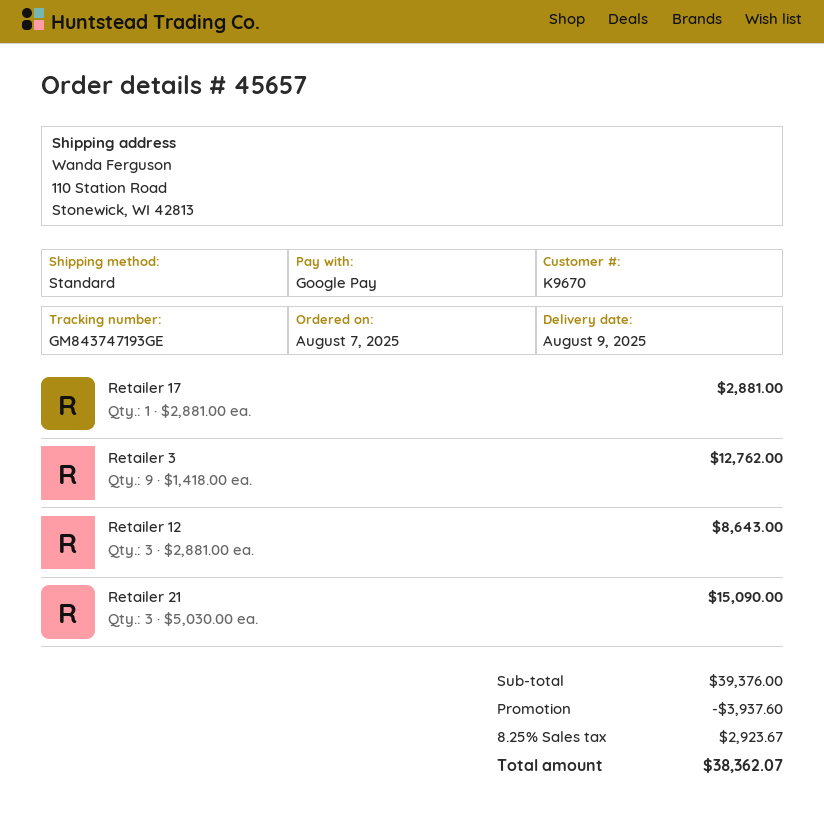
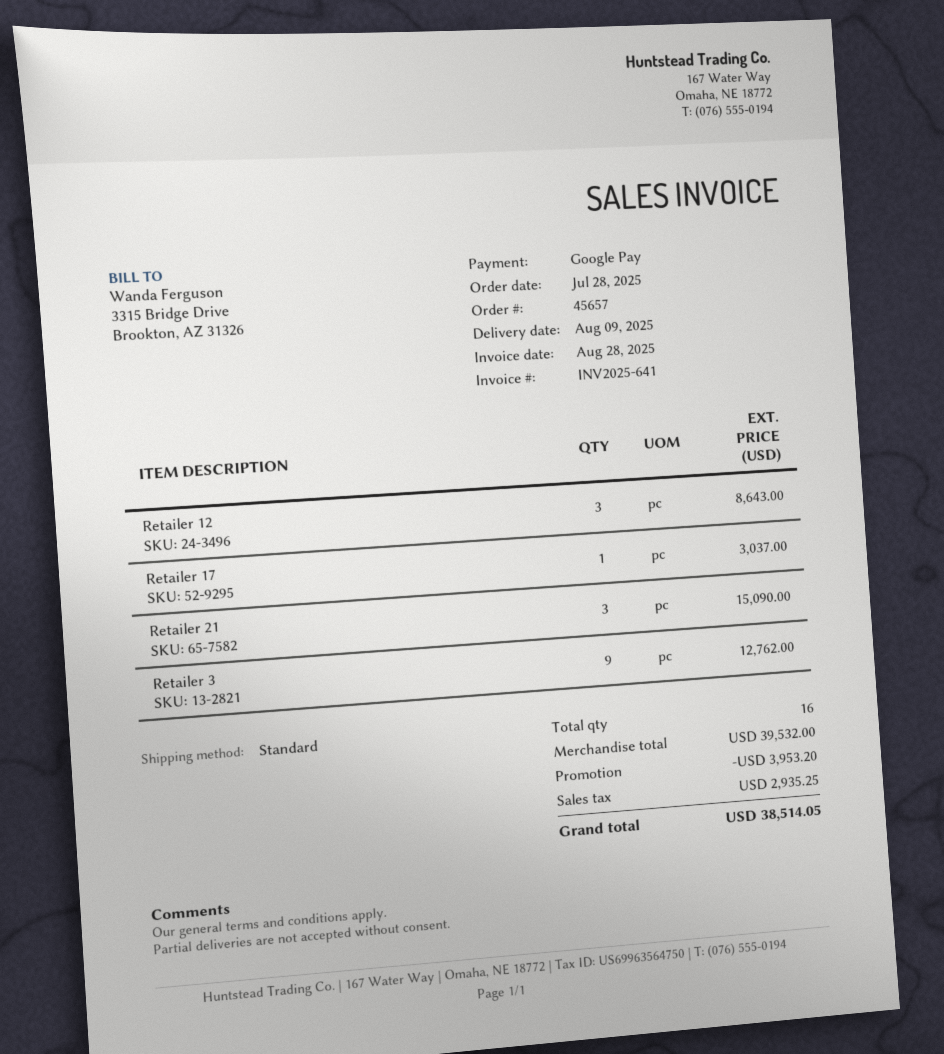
order date: 2025-08-07 -> 2025-07-28
Retailer 17: 1 for 2881.00 -> 1 for 3037.00
subtotal: 39376.00 -> 39532.00
discount: 3937.60 -> 3953.20
tax: 2923.67 -> 2935.25
total: 38362.07 -> 38514.05

